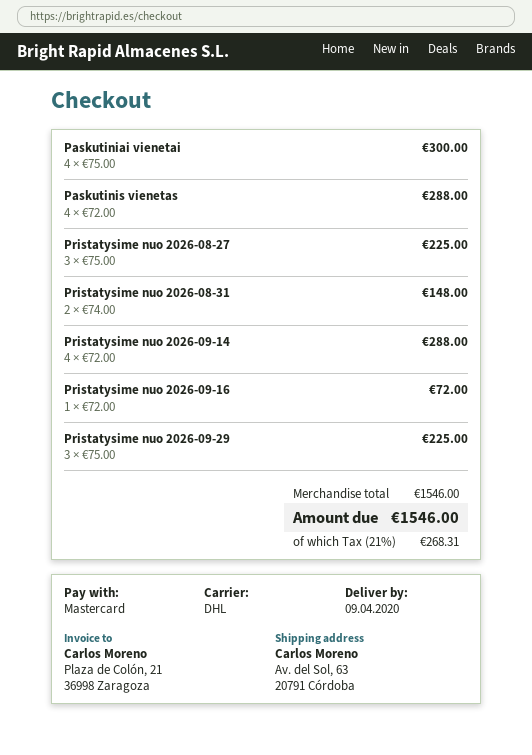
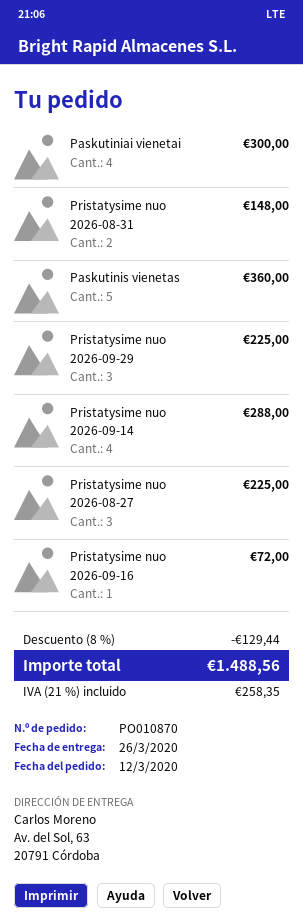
delivery date: 2020-04-09 -> 2020-03-26
Paskutinis vienetas: 4 for 288.00 -> 5 for 360.00
discount: none -> 8% = 129.44
tax: 21% = 268.31 -> 21% = 258.35
total: 1546.00 -> 1488.56

